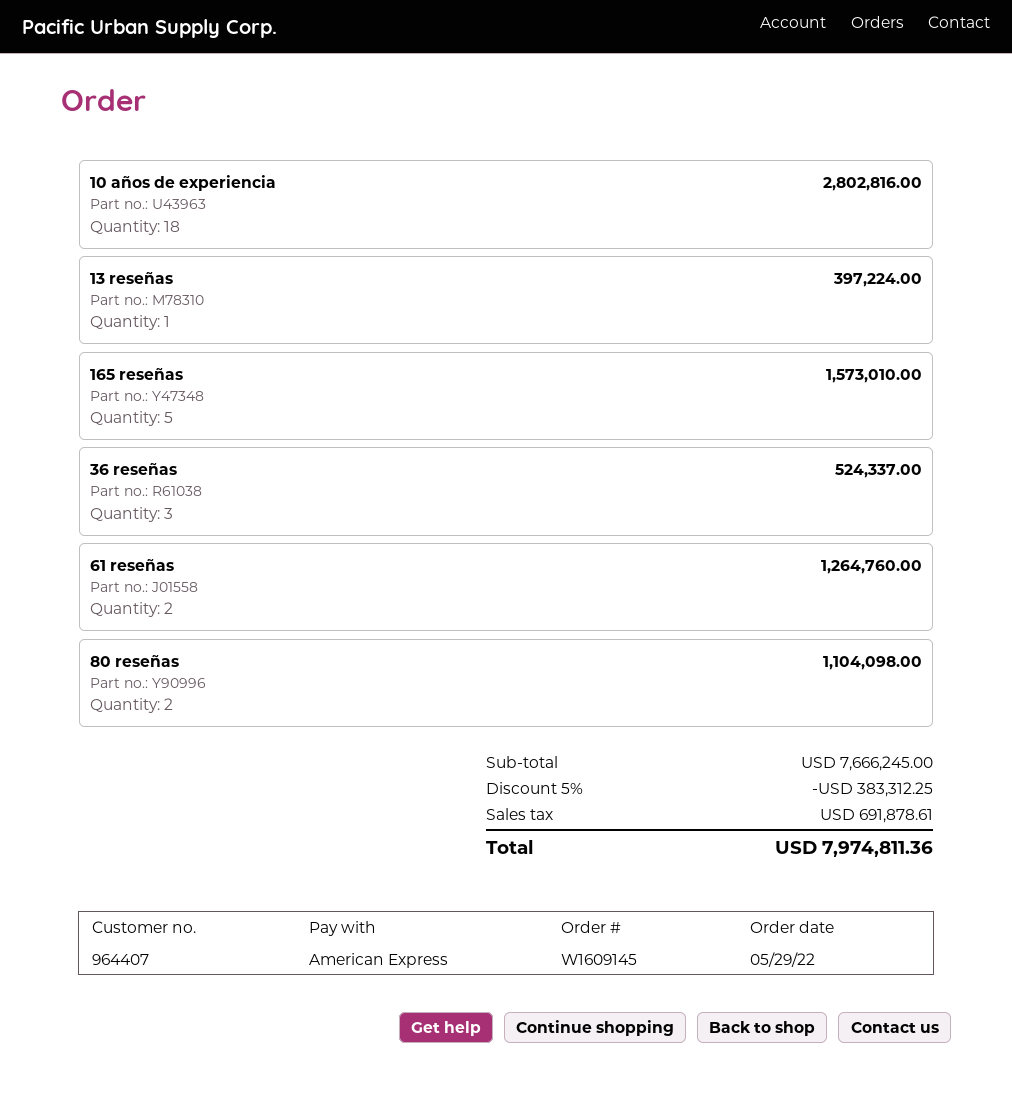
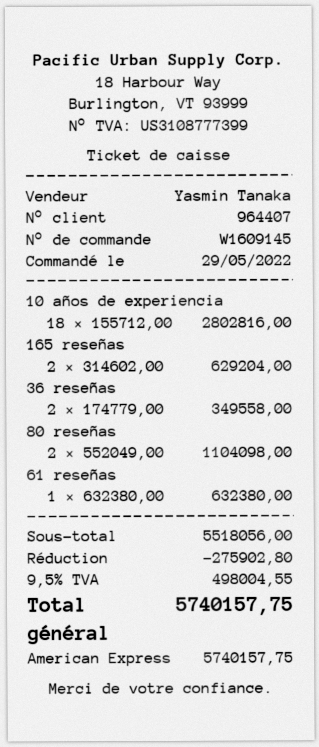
13 reseñas: 1 for 397224.00 -> none
165 reseñas: 5 for 1573010.00 -> 2 for 629204.00
36 reseñas: 3 for 524337.00 -> 2 for 349558.00
61 reseñas: 2 for 1264760.00 -> 1 for 632380.00
subtotal: 7666245.00 -> 5518056.00
discount: 383312.25 -> 275902.80
tax: 691878.61 -> 498004.55
total: 7974811.36 -> 5740157.75

